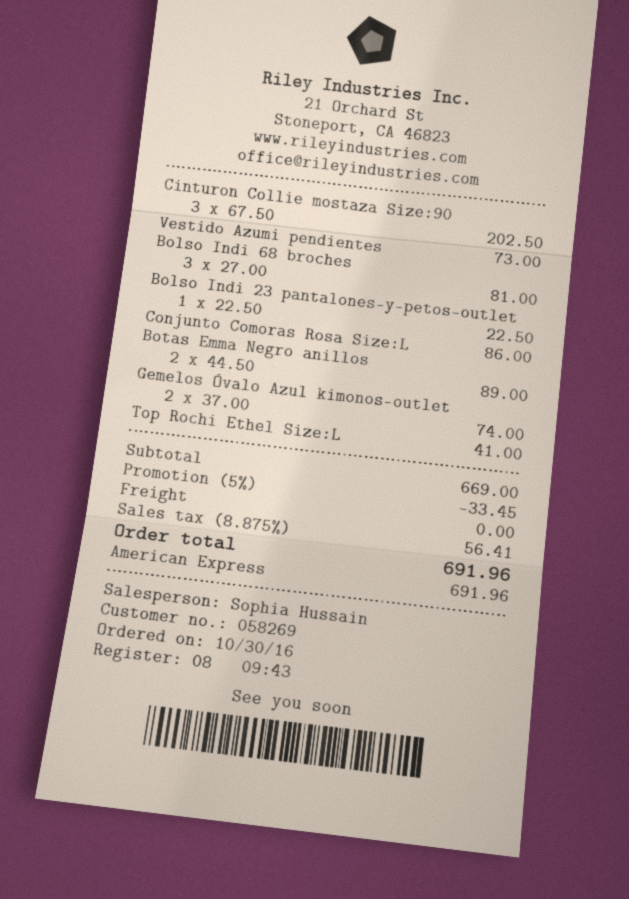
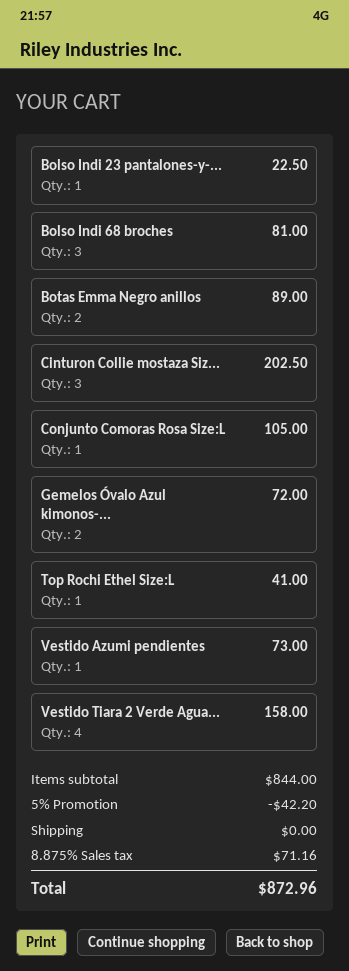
Conjunto Comoras Rosa Size:L: 1 for 86.00 -> 1 for 105.00
Gemelos Óvalo Azul kimonos-outlet: 2 for 74.00 -> 2 for 72.00
Vestido Tiara 2 Verde Agua...: none -> 4 for 158.00
subtotal: 669.00 -> 844.00
discount: 5% = 33.45 -> 5% = 42.20
tax: 8.875% = 56.41 -> 8.875% = 71.16
total: 691.96 -> 872.96

